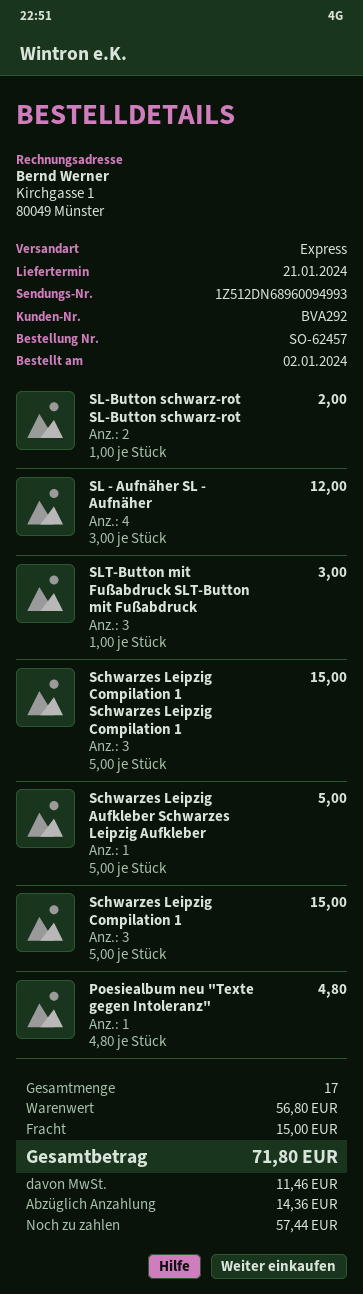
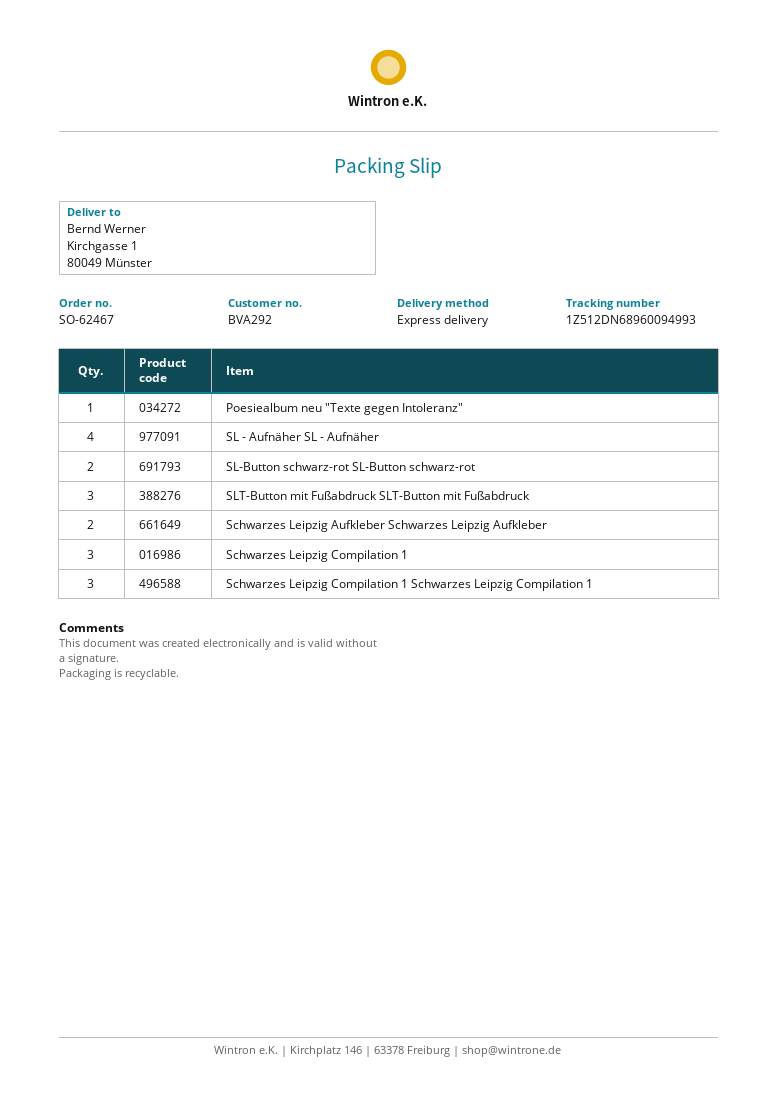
order number: SO-62457 -> SO-62467
Schwarzes Leipzig Aufkleber Schwarzes Leipzig Aufkleber: 1 -> 2

